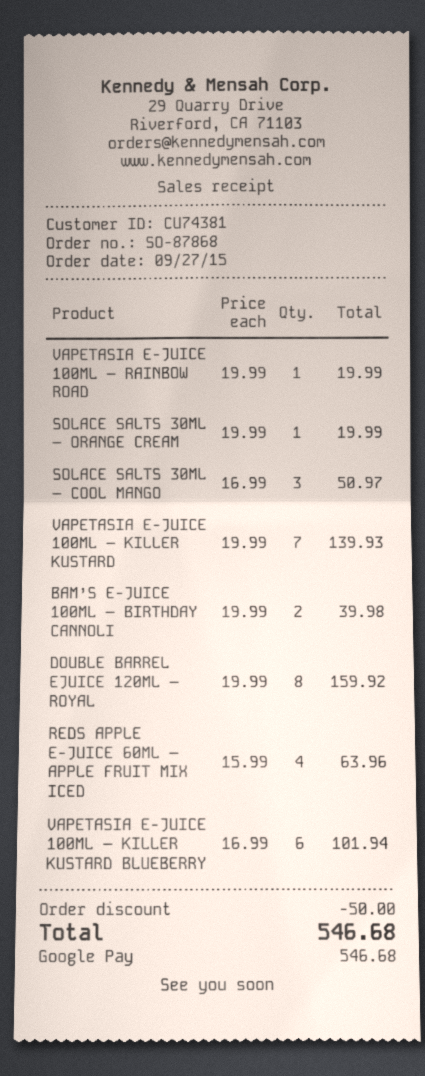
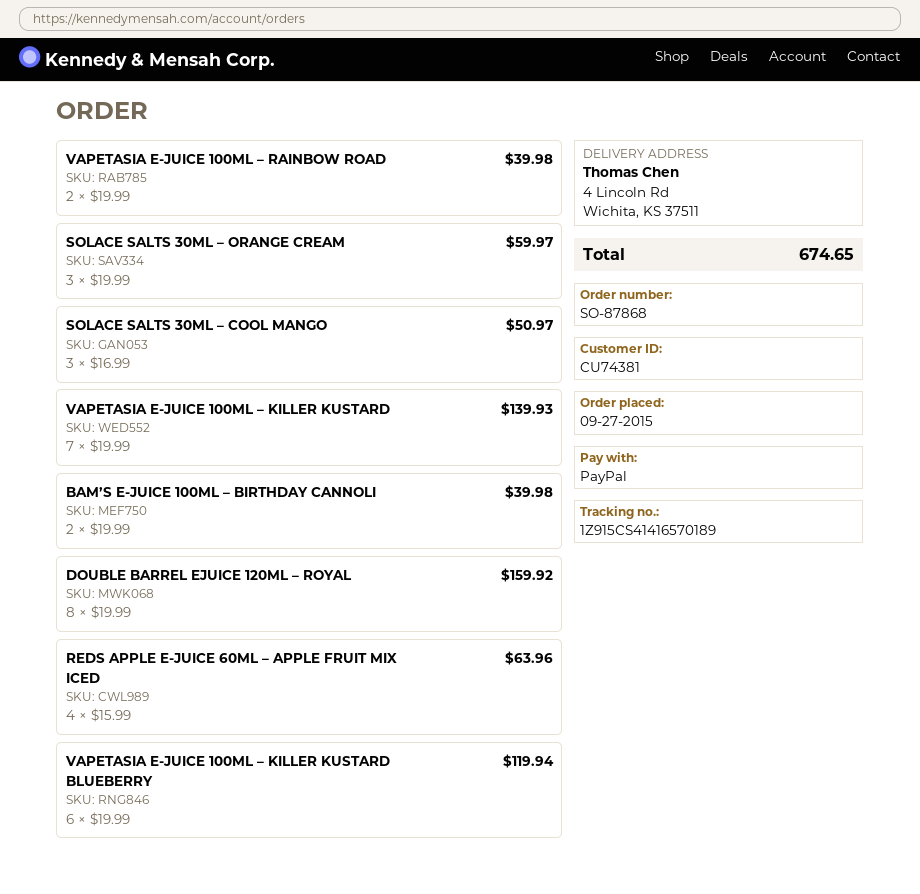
payment method: Google Pay -> PayPal
VAPETASIA E-JUICE 100ML – RAINBOW ROAD: 1 x 19.99 = 19.99 -> 2 x 19.99 = 39.98
SOLACE SALTS 30ML – ORANGE CREAM: 1 x 19.99 = 19.99 -> 3 x 19.99 = 59.97
VAPETASIA E-JUICE 100ML – KILLER KUSTARD BLUEBERRY: 6 x 16.99 = 101.94 -> 6 x 19.99 = 119.94
discount: 50.00 -> none
total: 546.68 -> 674.65

